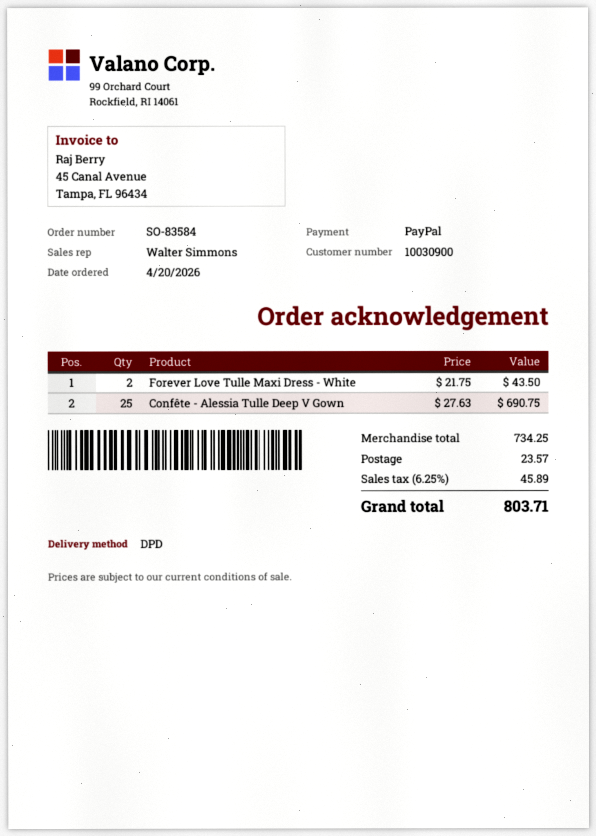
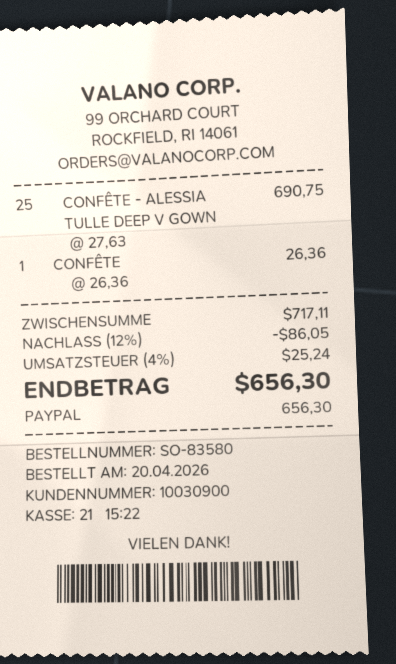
order number: SO-83584 -> SO-83580
Forever Love Tulle Maxi Dress - White: 2 x 21.75 = 43.50 -> none
CONFÊTE: none -> 1 x 26.36 = 26.36
subtotal: 734.25 -> 717.11
discount: none -> 12% = 86.05
shipping: 23.57 -> none
tax: 6.25% = 45.89 -> 4% = 25.24
total: 803.71 -> 656.30

